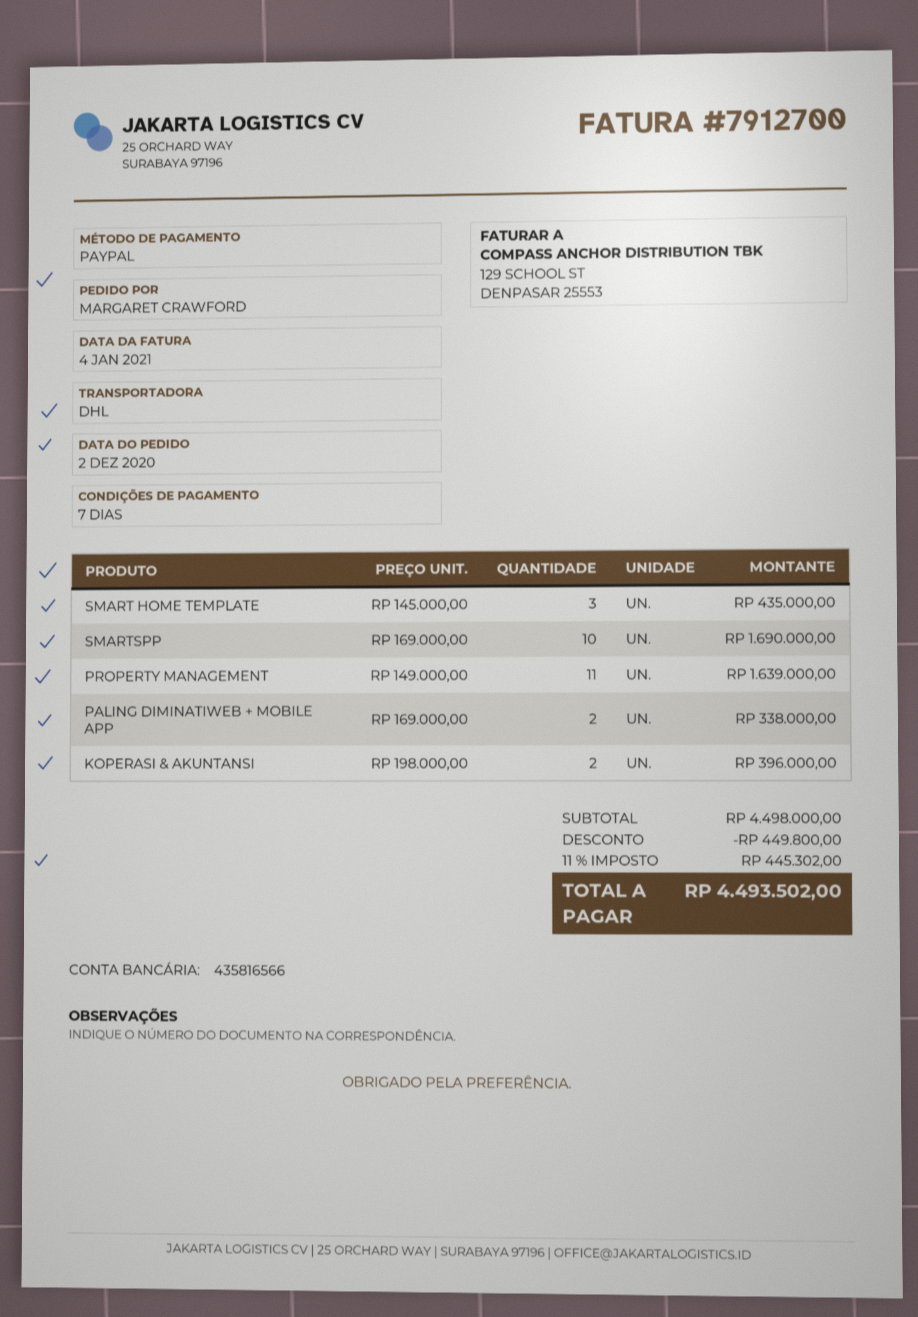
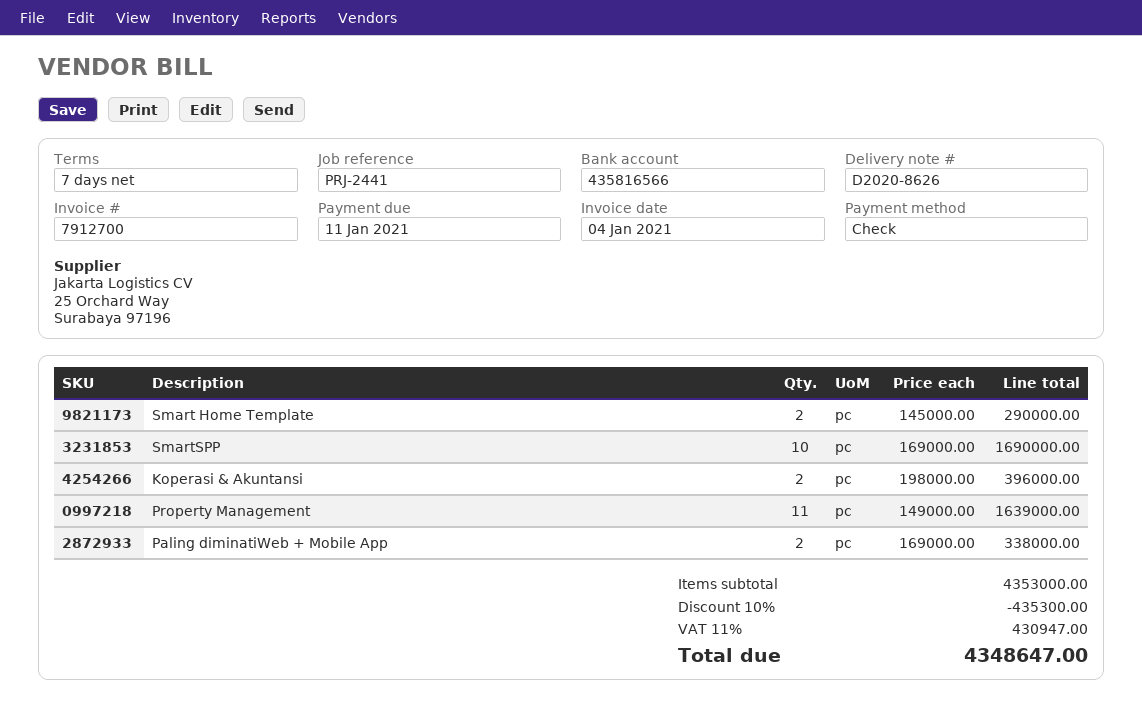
payment method: PayPal -> cheque
SMART HOME TEMPLATE: 3 x 145000.00 = 435000.00 -> 2 x 145000.00 = 290000.00
subtotal: 4498000.00 -> 4353000.00
discount: 449800.00 -> 435300.00
tax: 11% = 445302.00 -> 11% = 430947.00
total: 4493502.00 -> 4348647.00

